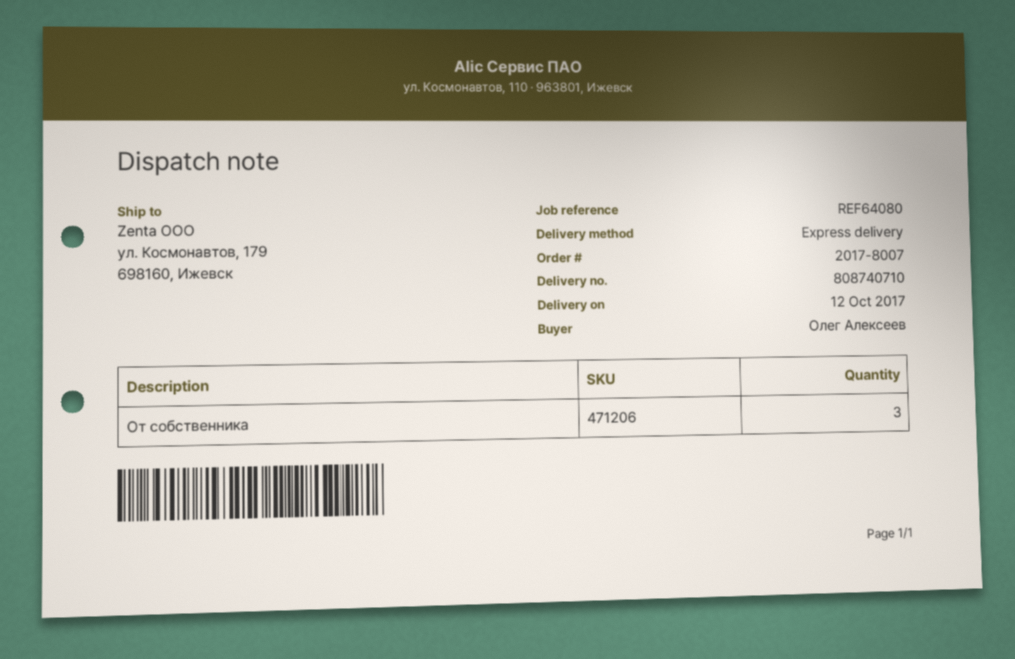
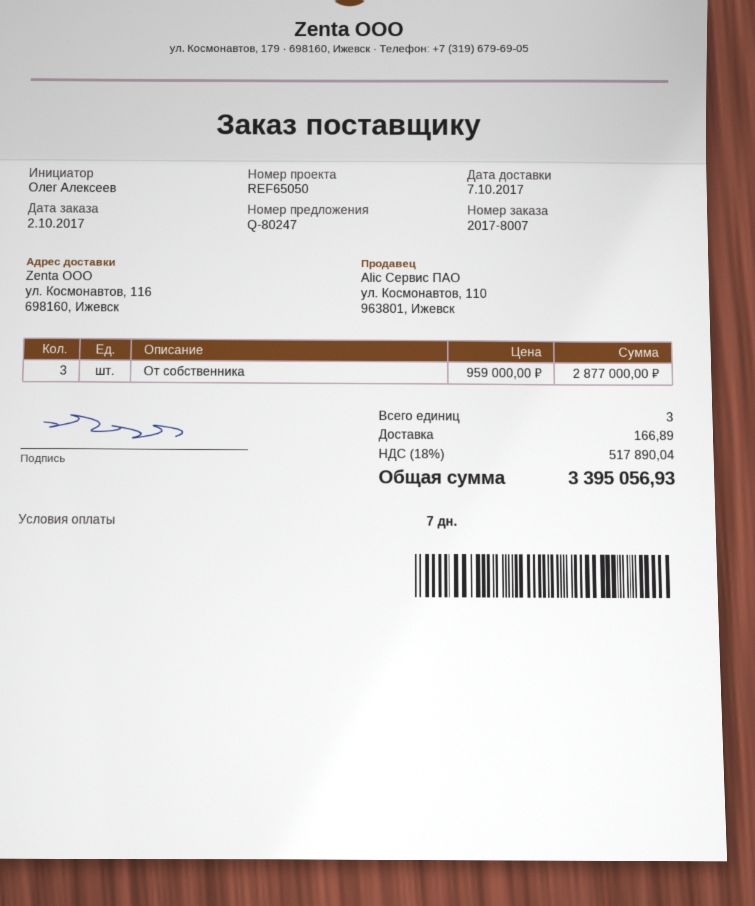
delivery date: 2017-10-12 -> 2017-10-07
reference: REF64080 -> REF65050
ship to: ул. Космонавтов, 179, 698160, Ижевск -> ул. Космонавтов, 116, 698160, Ижевск

